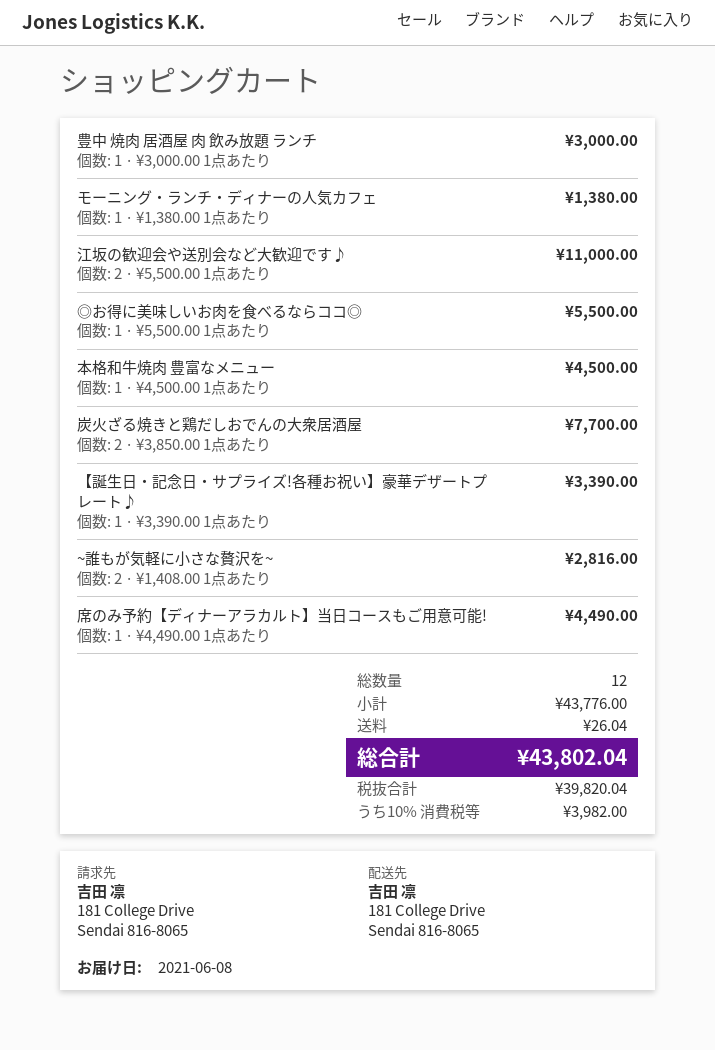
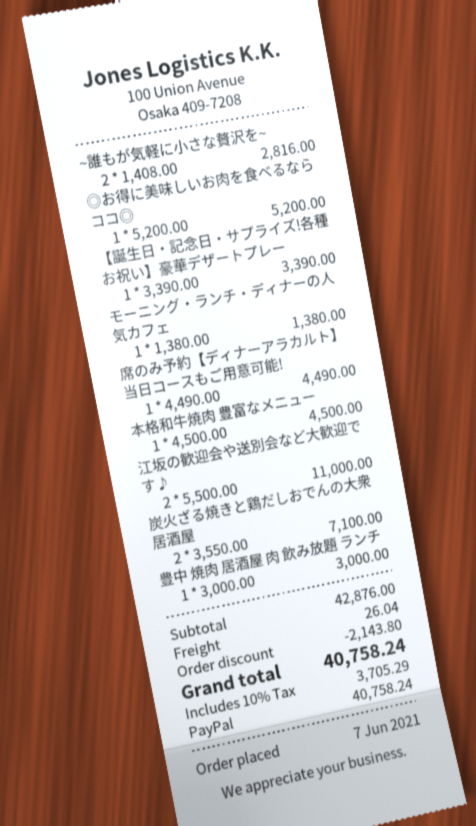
◎お得に美味しいお肉を食べるならココ◎: 1 x 5500.00 = 5500.00 -> 1 x 5200.00 = 5200.00
炭火ざる焼きと鶏だしおでんの大衆居酒屋: 2 x 3850.00 = 7700.00 -> 2 x 3550.00 = 7100.00
subtotal: 43776.00 -> 42876.00
discount: none -> 2143.80
tax: 10% = 3982.00 -> 10% = 3705.29
total: 43802.04 -> 40758.24

